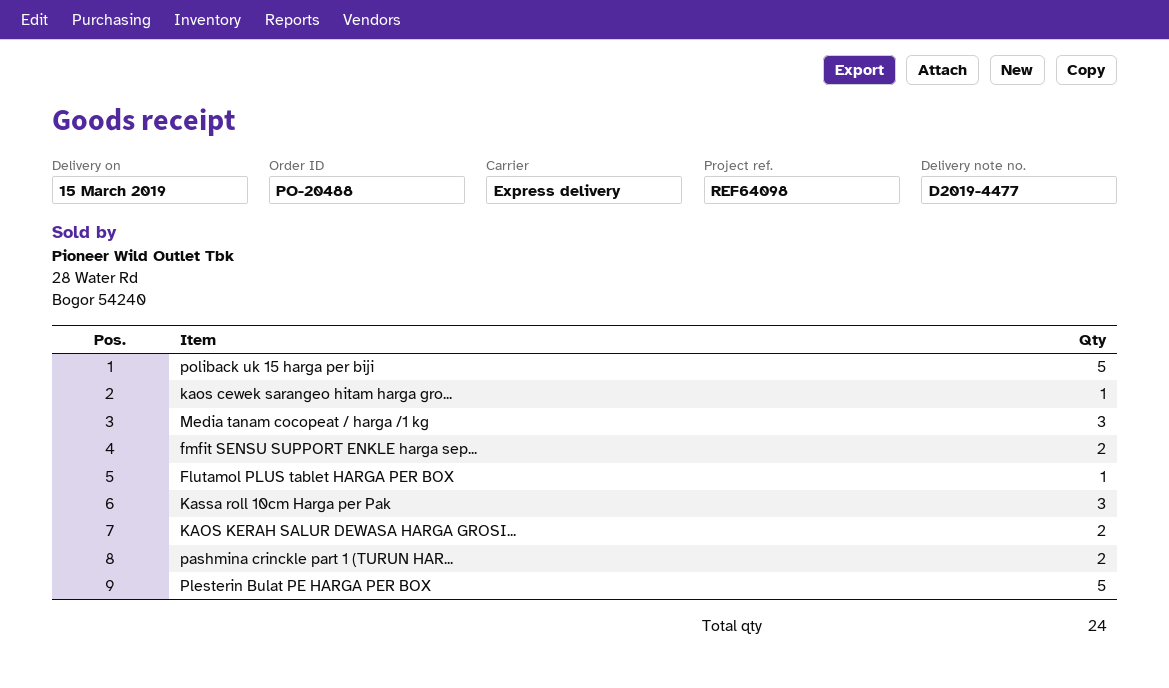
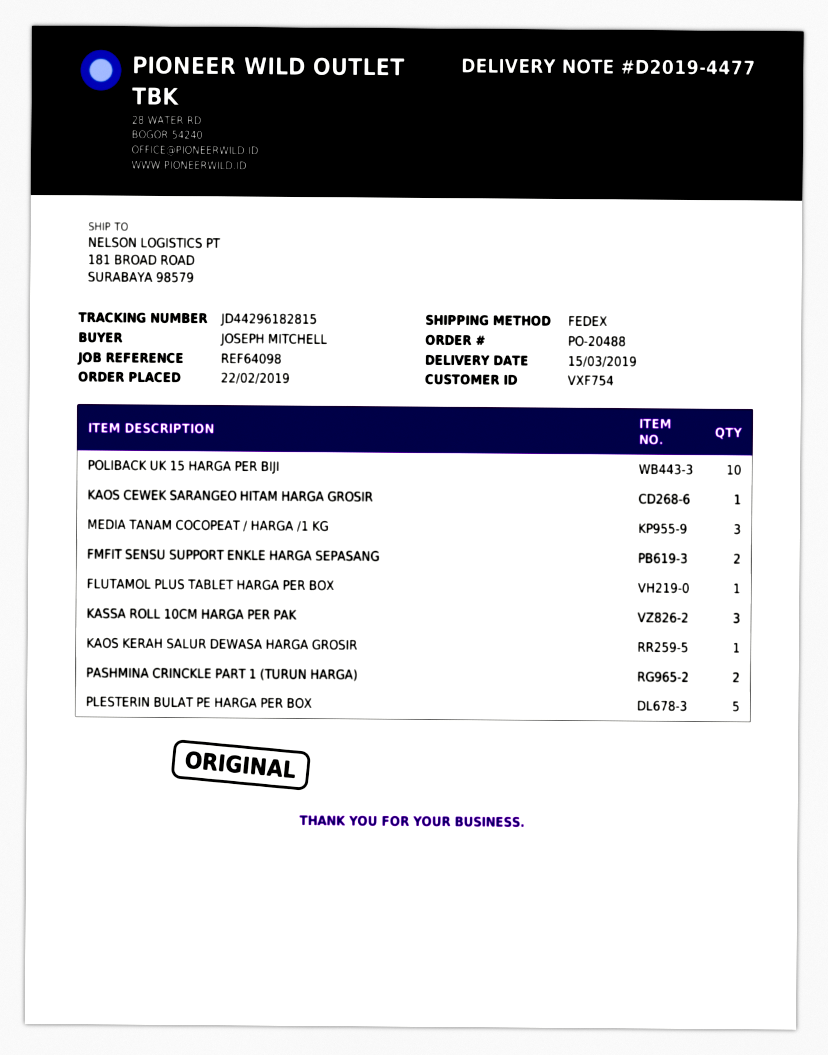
shipping method: express -> FedEx
poliback uk 15 harga per biji: 5 -> 10
KAOS KERAH SALUR DEWASA HARGA GROSI...: 2 -> 1

